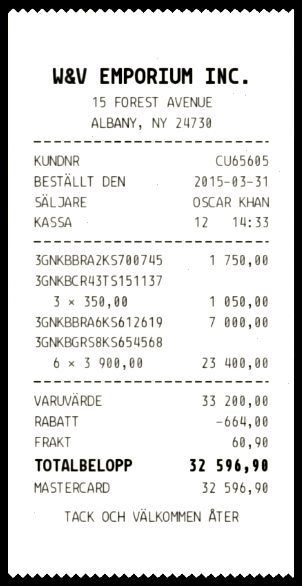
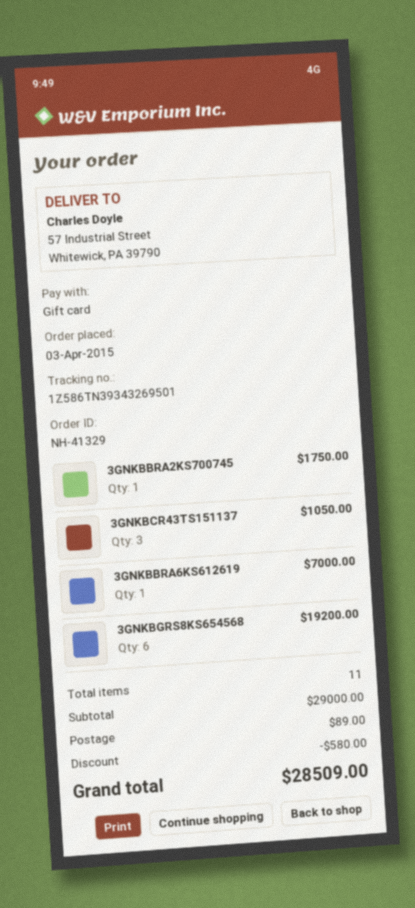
order date: 2015-03-31 -> 2015-04-03
payment method: Mastercard -> gift card
3GNKBGRS8KS654568: 6 for 23400.00 -> 6 for 19200.00
subtotal: 33200.00 -> 29000.00
discount: 664.00 -> 580.00
shipping: 60.90 -> 89.00
total: 32596.90 -> 28509.00

